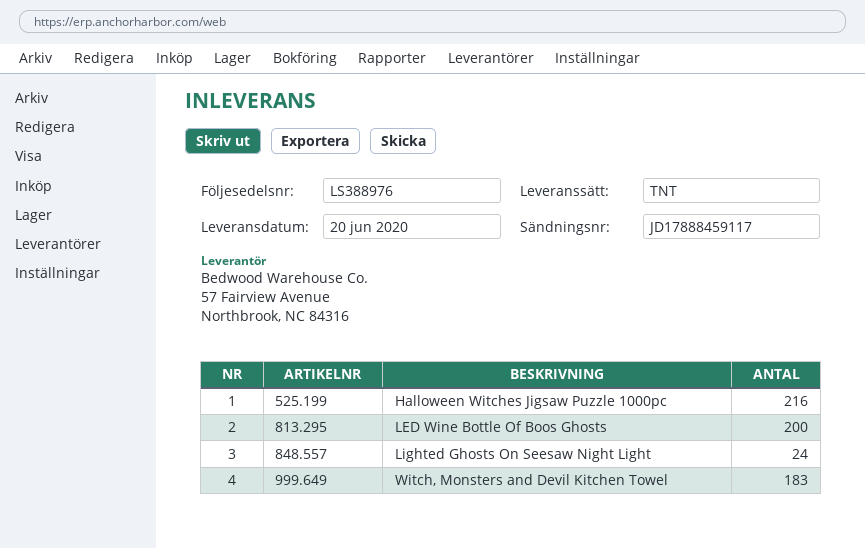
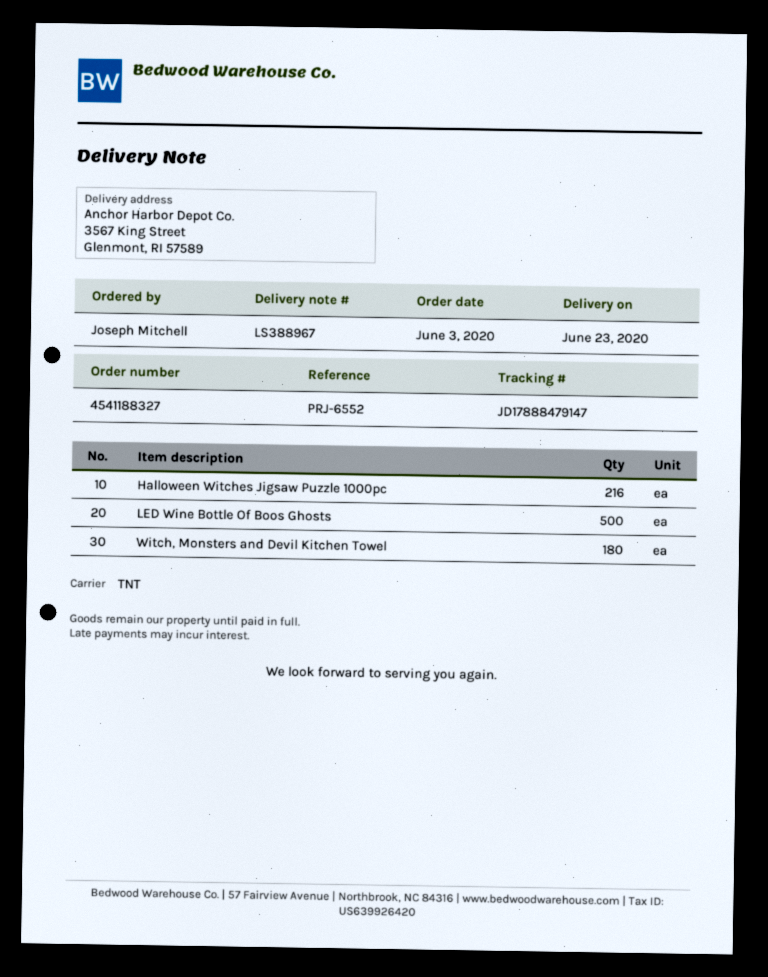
delivery note number: LS388976 -> LS388967
delivery date: 2020-06-20 -> 2020-06-23
tracking number: JD17888459117 -> JD17888479147
LED Wine Bottle Of Boos Ghosts: 200 -> 500
Lighted Ghosts On Seesaw Night Light: 24 -> none
Witch, Monsters and Devil Kitchen Towel: 183 -> 180

